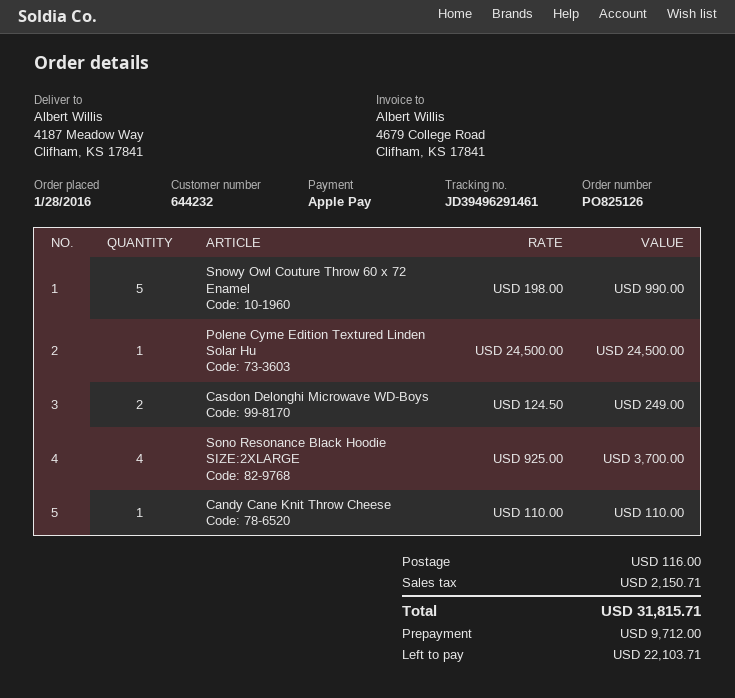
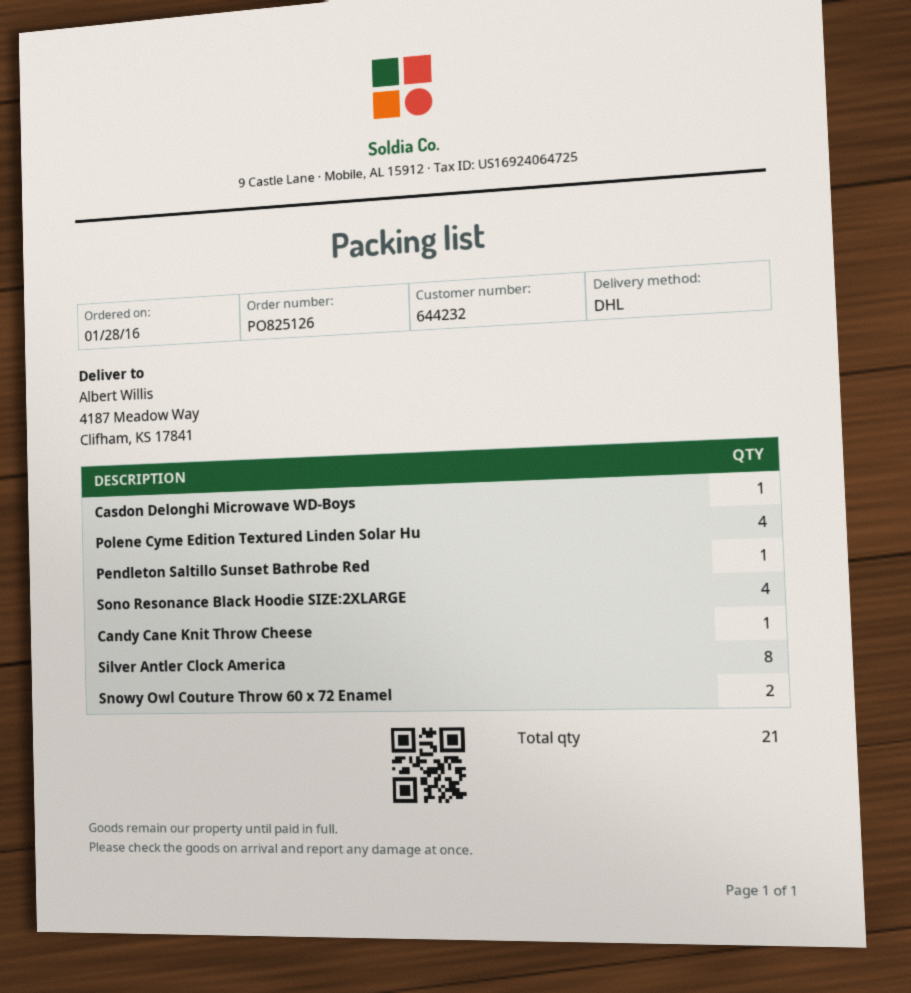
Snowy Owl Couture Throw 60 x 72 Enamel: 5 -> 2
Polene Cyme Edition Textured Linden Solar Hu: 1 -> 4
Casdon Delonghi Microwave WD-Boys: 2 -> 1
Pendleton Saltillo Sunset Bathrobe Red: none -> 1
Silver Antler Clock America: none -> 8

